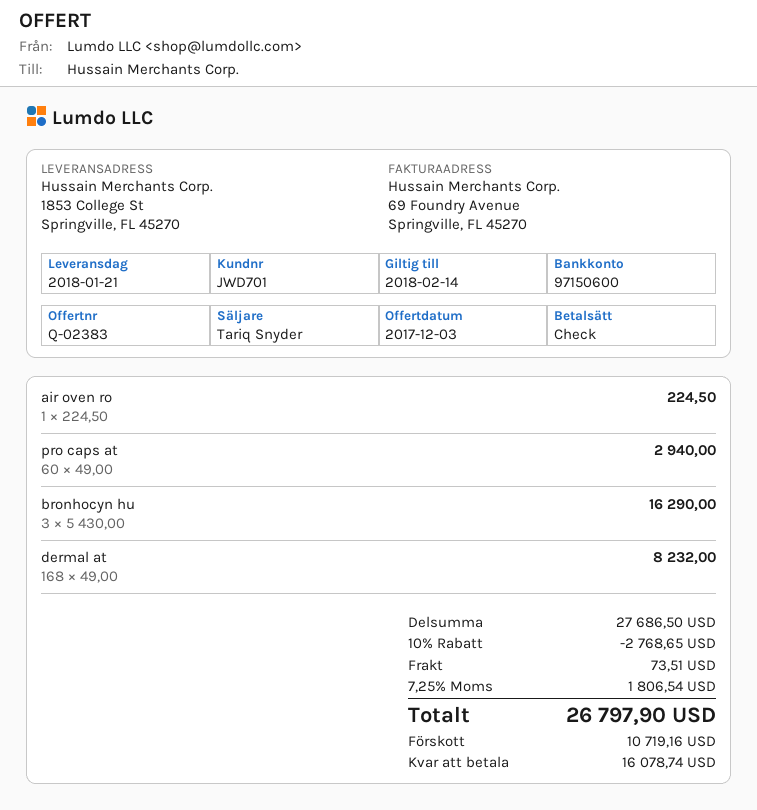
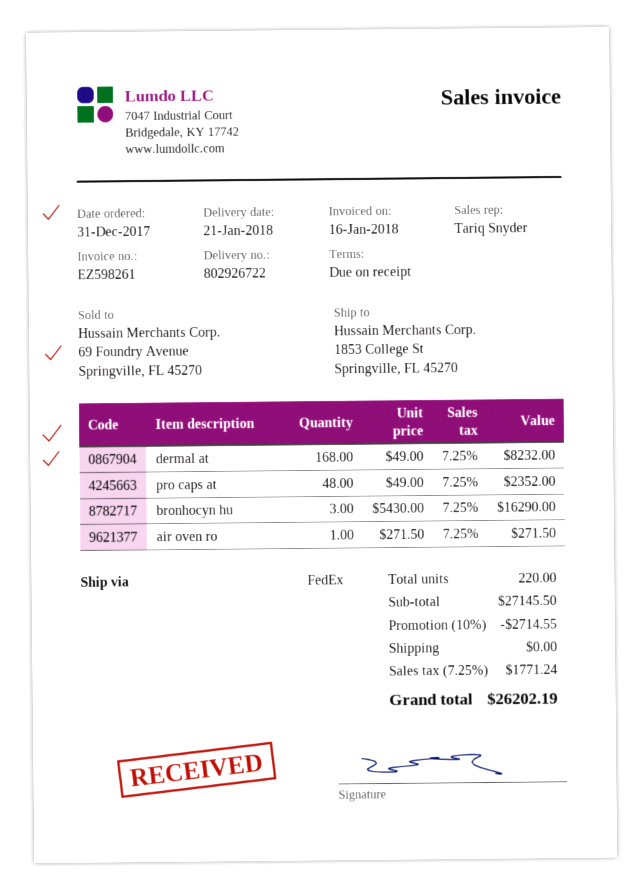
air oven ro: 1 x 224.50 = 224.50 -> 1 x 271.50 = 271.50
pro caps at: 60 x 49.00 = 2940.00 -> 48 x 49.00 = 2352.00
subtotal: 27686.50 -> 27145.50
discount: 10% = 2768.65 -> 10% = 2714.55
shipping: 73.51 -> 0.00
tax: 7.25% = 1806.54 -> 7.25% = 1771.24
total: 26797.90 -> 26202.19

